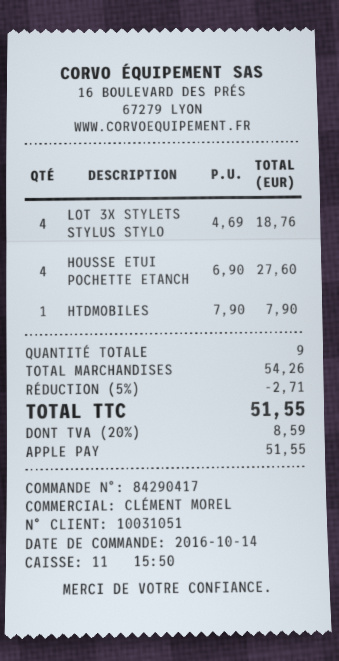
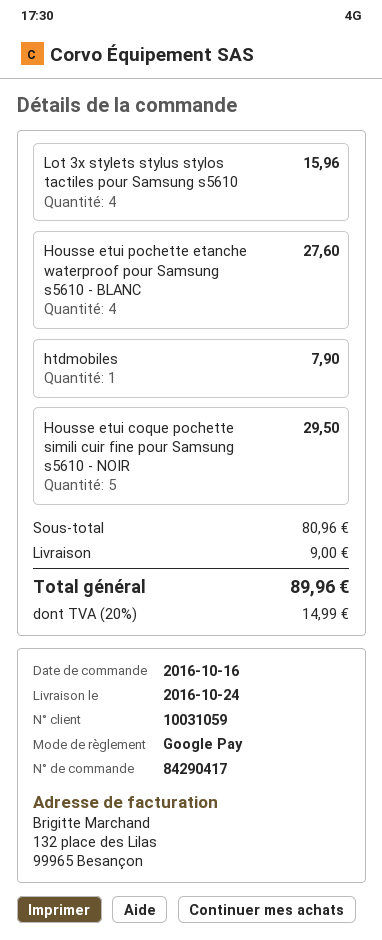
order date: 2016-10-14 -> 2016-10-16
customer number: 10031051 -> 10031059
payment method: Apple Pay -> Google Pay
LOT 3X STYLETS STYLUS STYLO: 4 for 18.76 -> 4 for 15.96
Housse etui coque pochette simili cuir fine pour Samsung s5610 - NOIR: none -> 5 for 29.50
subtotal: 54.26 -> 80.96
discount: 5% = 2.71 -> none
shipping: none -> 9.00
tax: 20% = 8.59 -> 20% = 14.99
total: 51.55 -> 89.96

